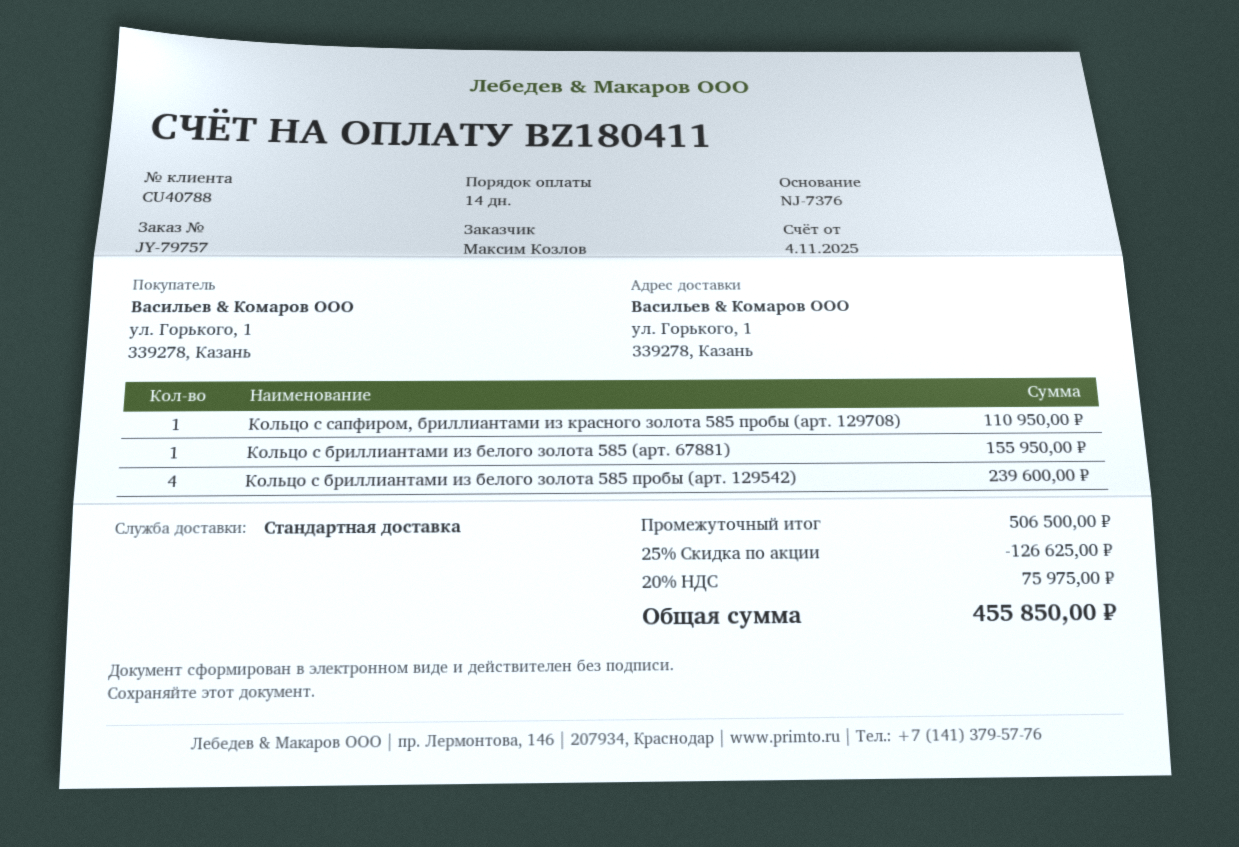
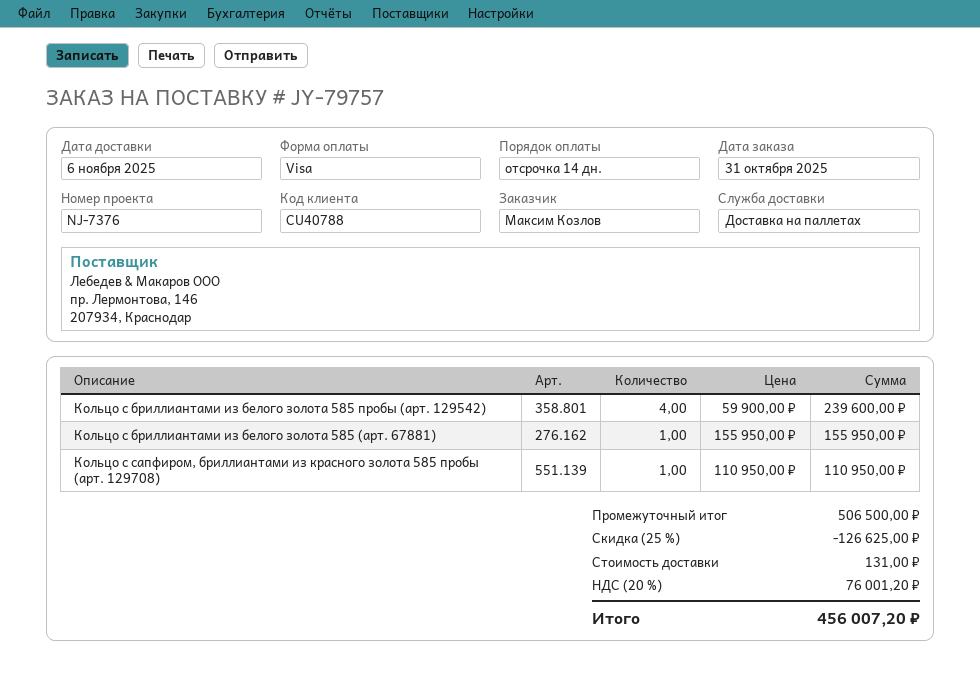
shipping method: standard -> pallet freight
shipping: none -> 131.00
tax: 20% = 75975.00 -> 20% = 76001.20
total: 455850.00 -> 456007.20

